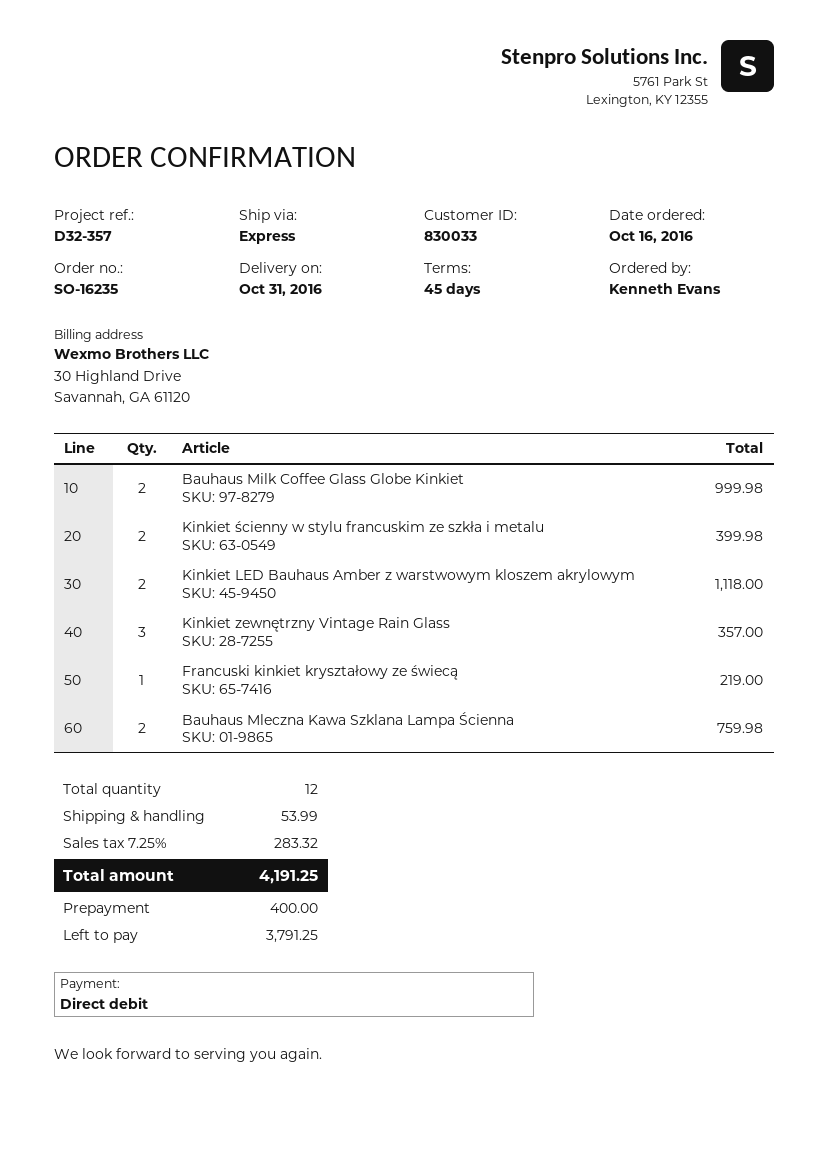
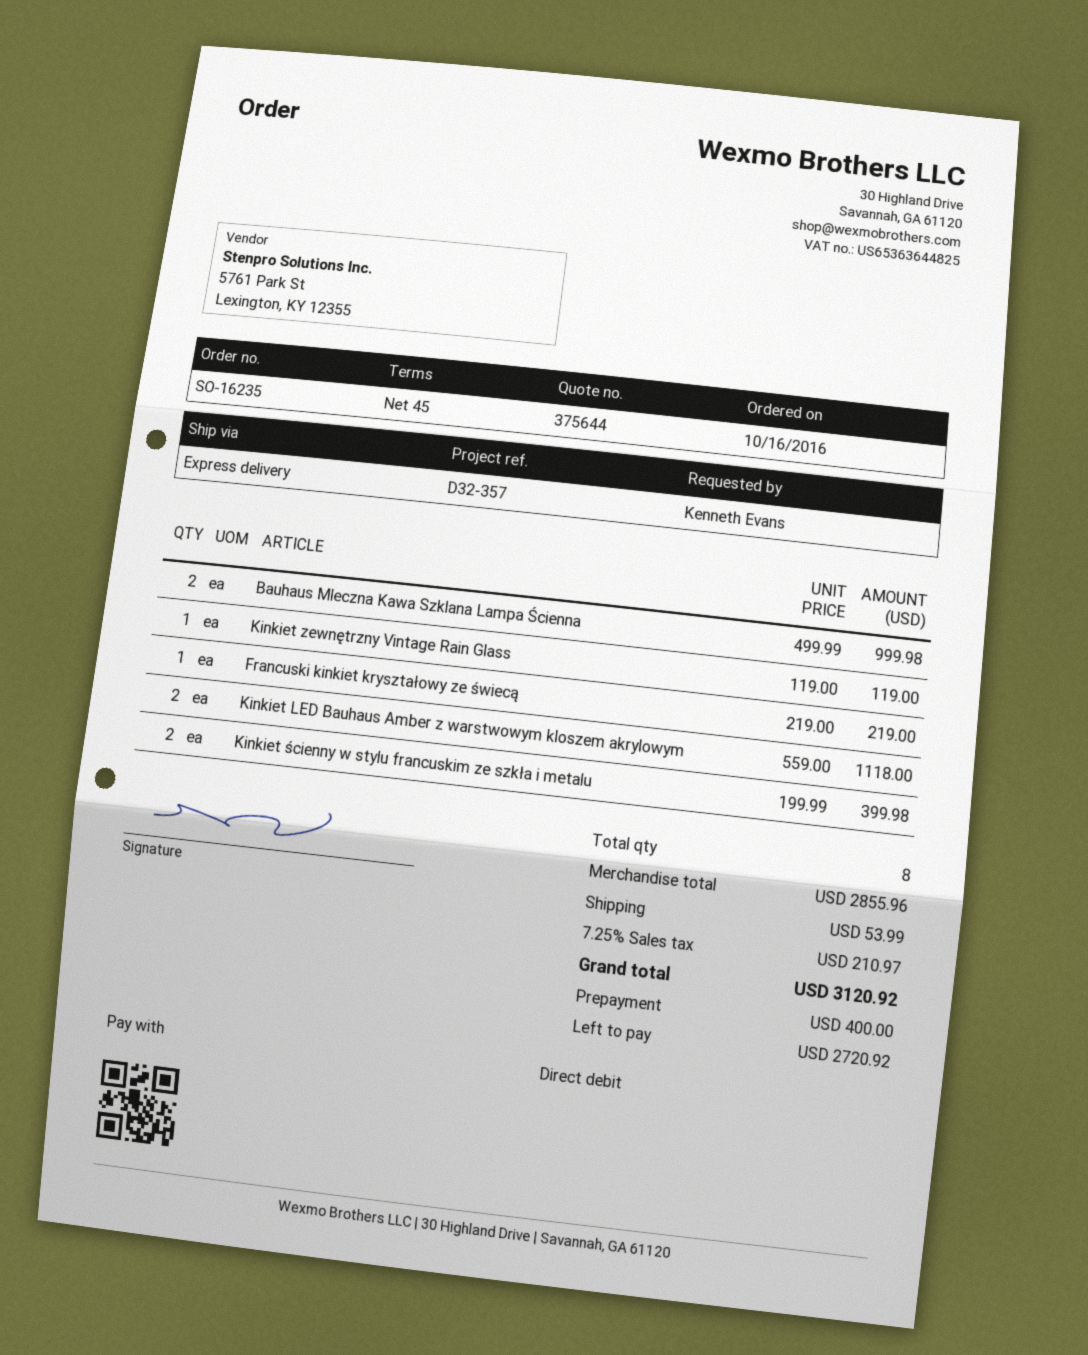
Bauhaus Milk Coffee Glass Globe Kinkiet: 2 for 999.98 -> none
Kinkiet zewnętrzny Vintage Rain Glass: 3 for 357.00 -> 1 for 119.00
Bauhaus Mleczna Kawa Szklana Lampa Ścienna: 2 for 759.98 -> 2 for 999.98
total quantity: 12 -> 8
tax: 7.25% = 283.32 -> 7.25% = 210.97
total: 4191.25 -> 3120.92
balance: 3791.25 -> 2720.92

